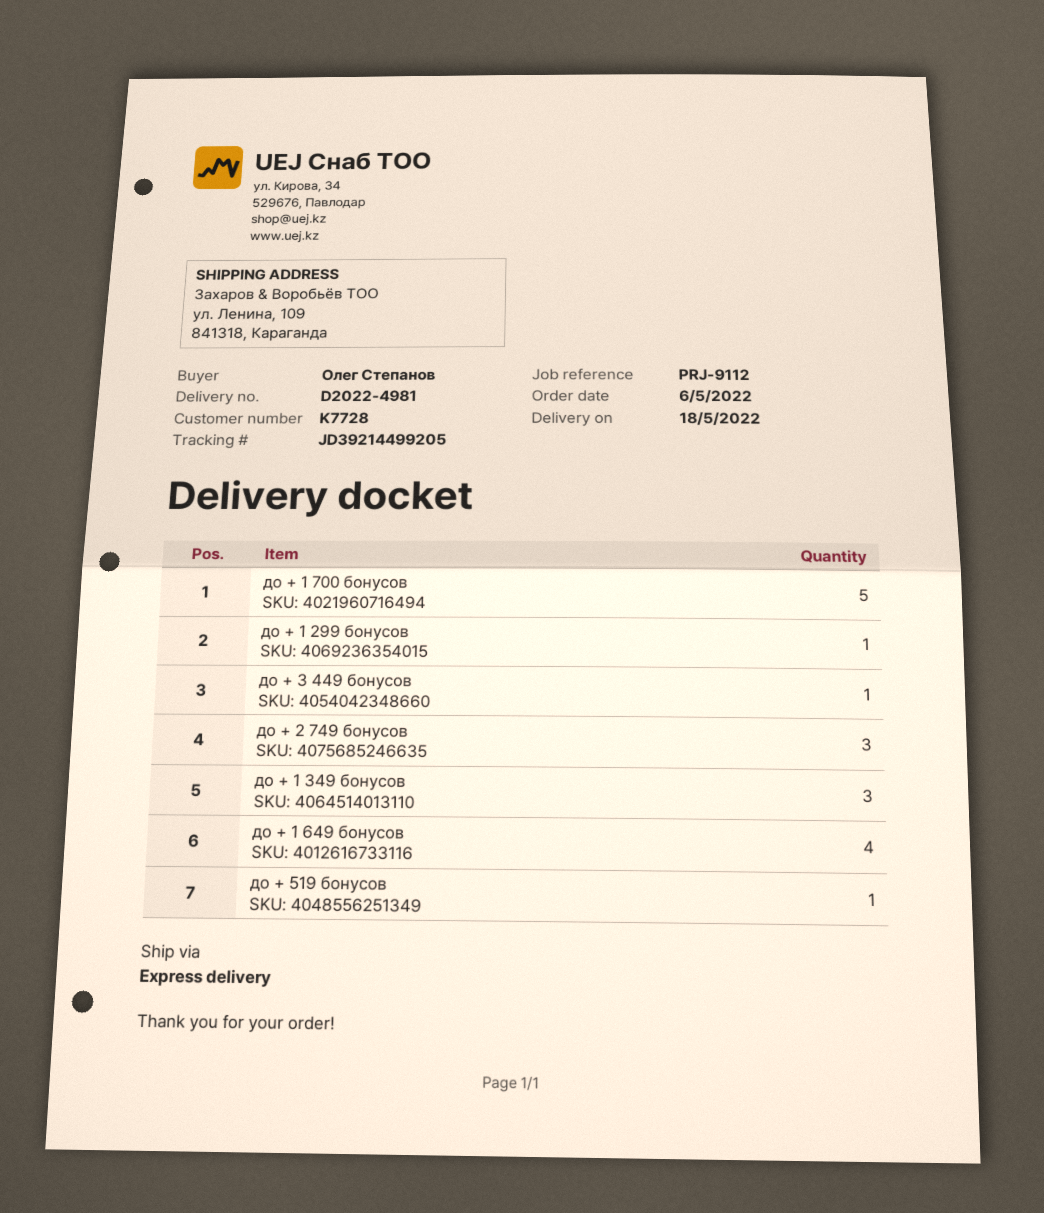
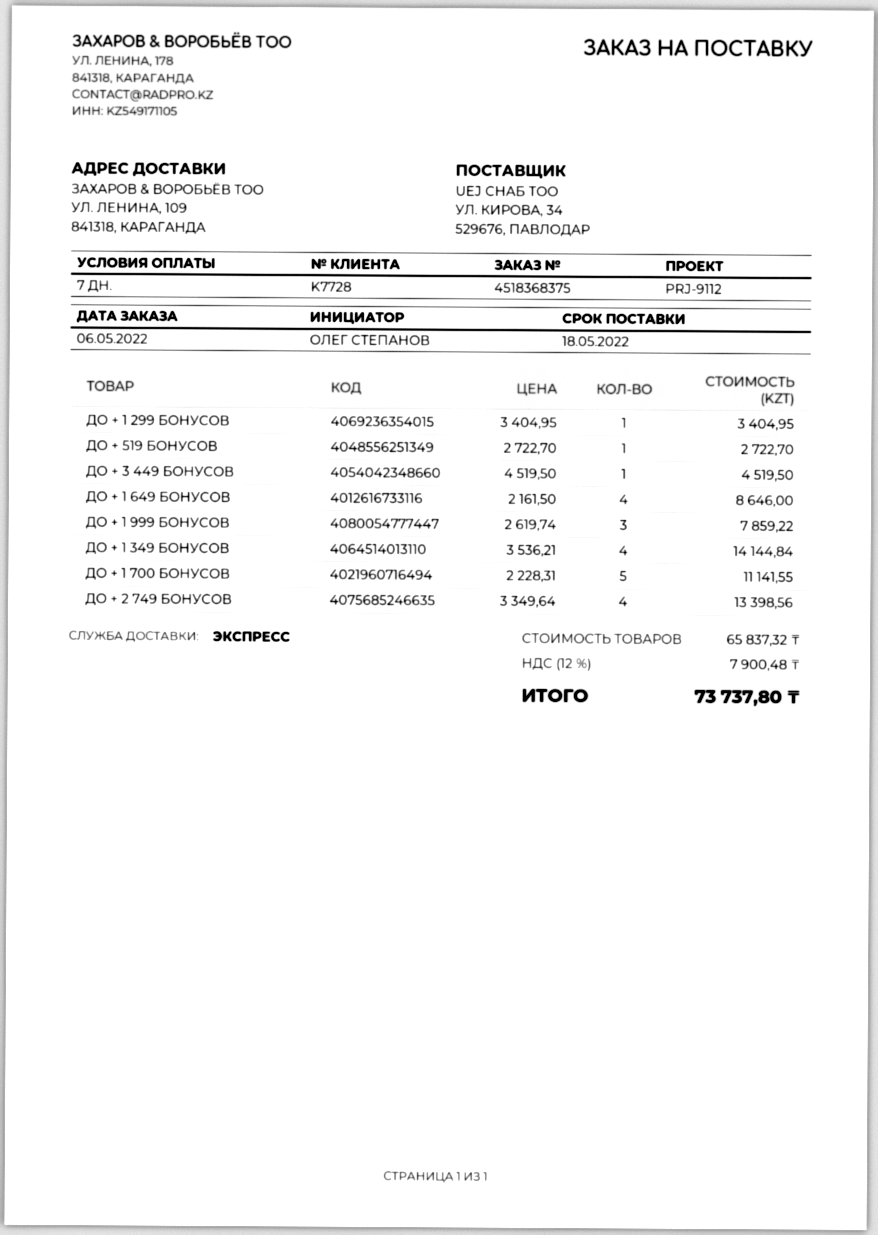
до + 2 749 бонусов: 3 -> 4
до + 1 349 бонусов: 3 -> 4
ДО + 1 999 БОНУСОВ: none -> 3

